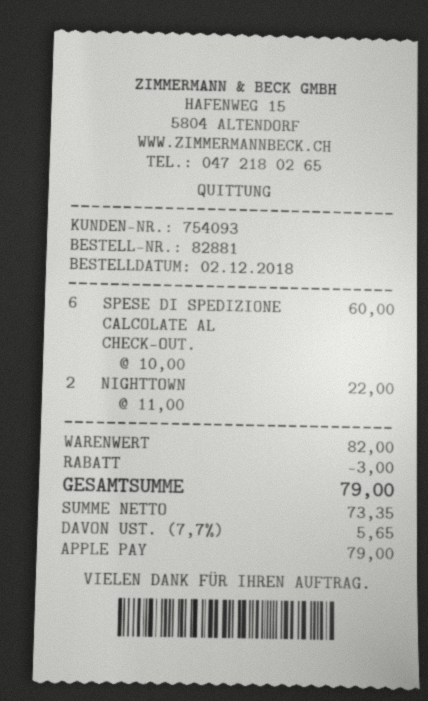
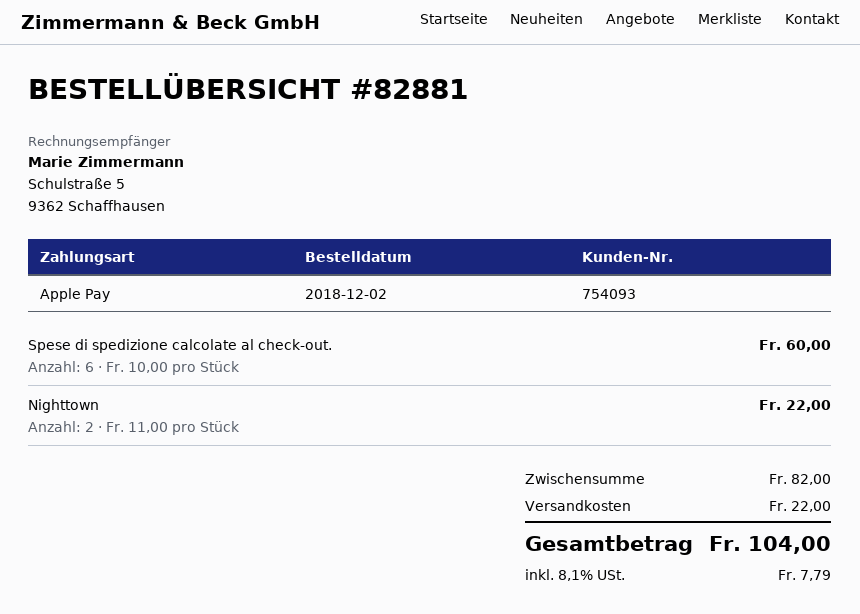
discount: 3.00 -> none
shipping: none -> 22.00
tax: 7.7% = 5.65 -> 8.1% = 7.79
total: 79.00 -> 104.00

